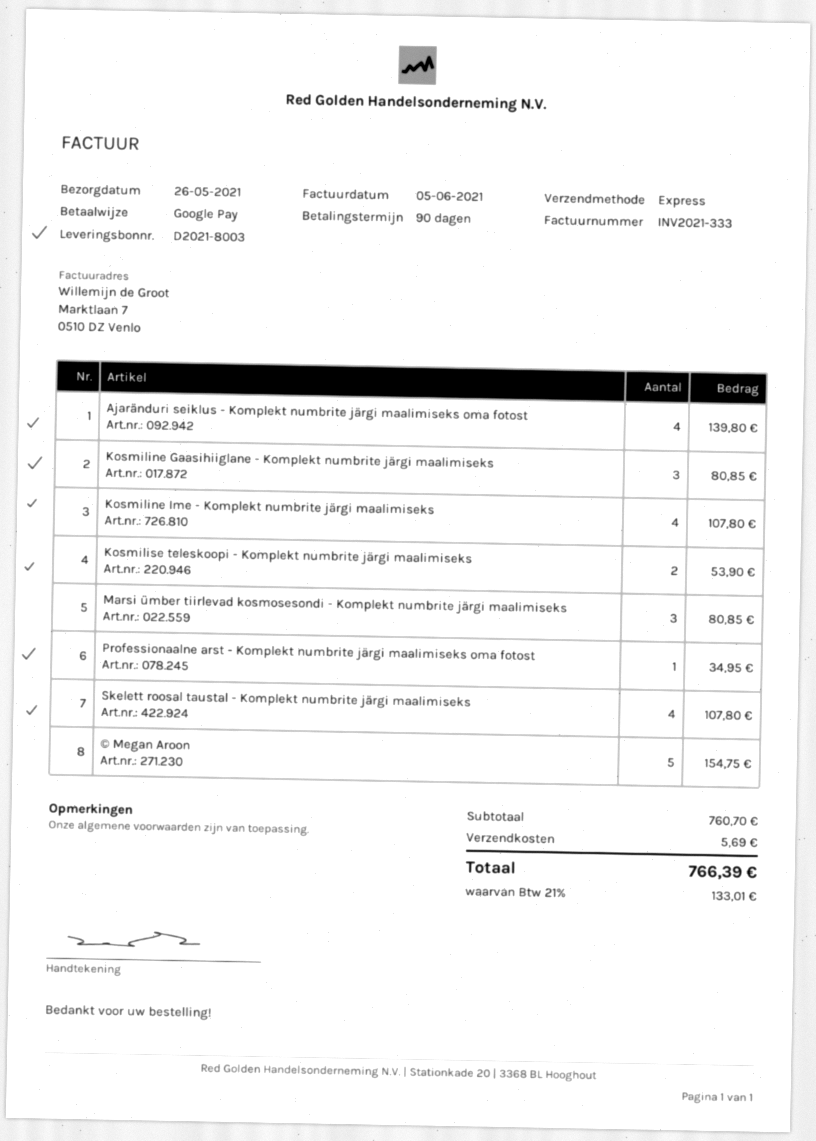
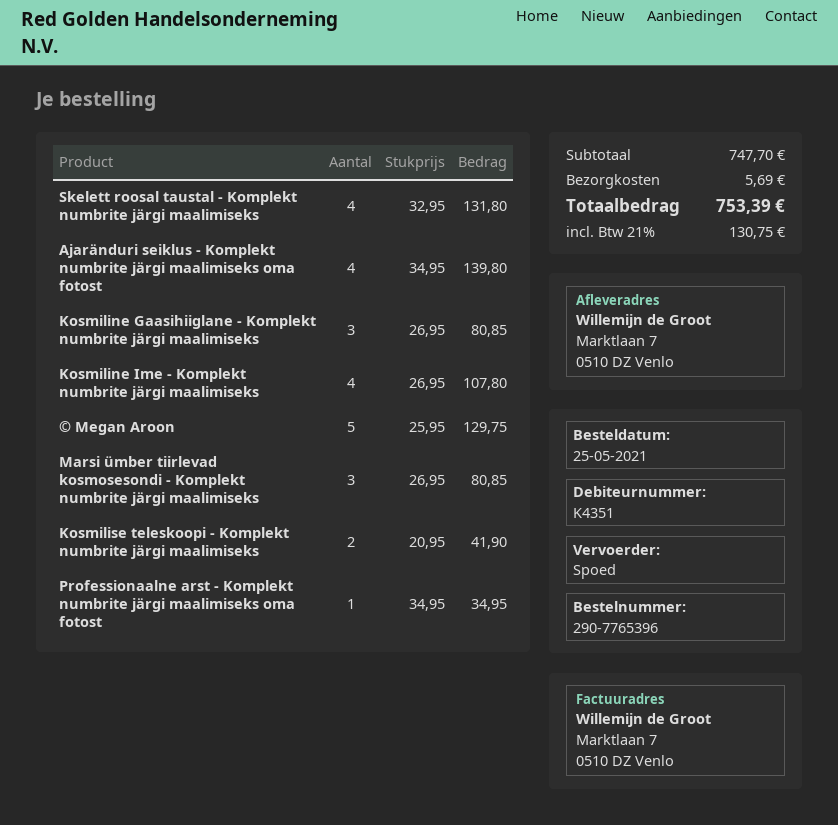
Kosmilise teleskoopi - Komplekt numbrite järgi maalimiseks: 2 for 53.90 -> 2 for 41.90
Skelett roosal taustal - Komplekt numbrite järgi maalimiseks: 4 for 107.80 -> 4 for 131.80
© Megan Aroon: 5 for 154.75 -> 5 for 129.75
subtotal: 760.70 -> 747.70
tax: 21% = 133.01 -> 21% = 130.75
total: 766.39 -> 753.39

